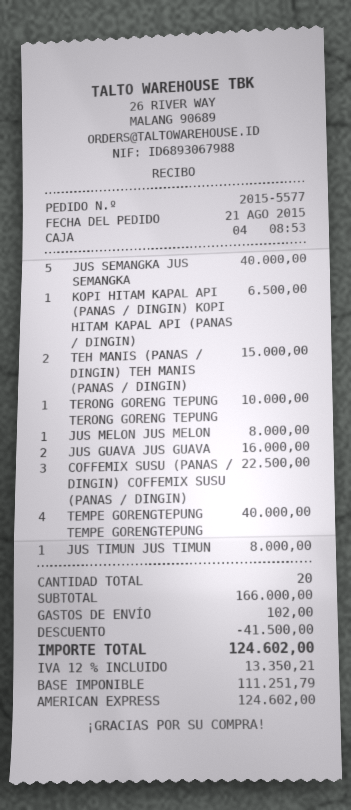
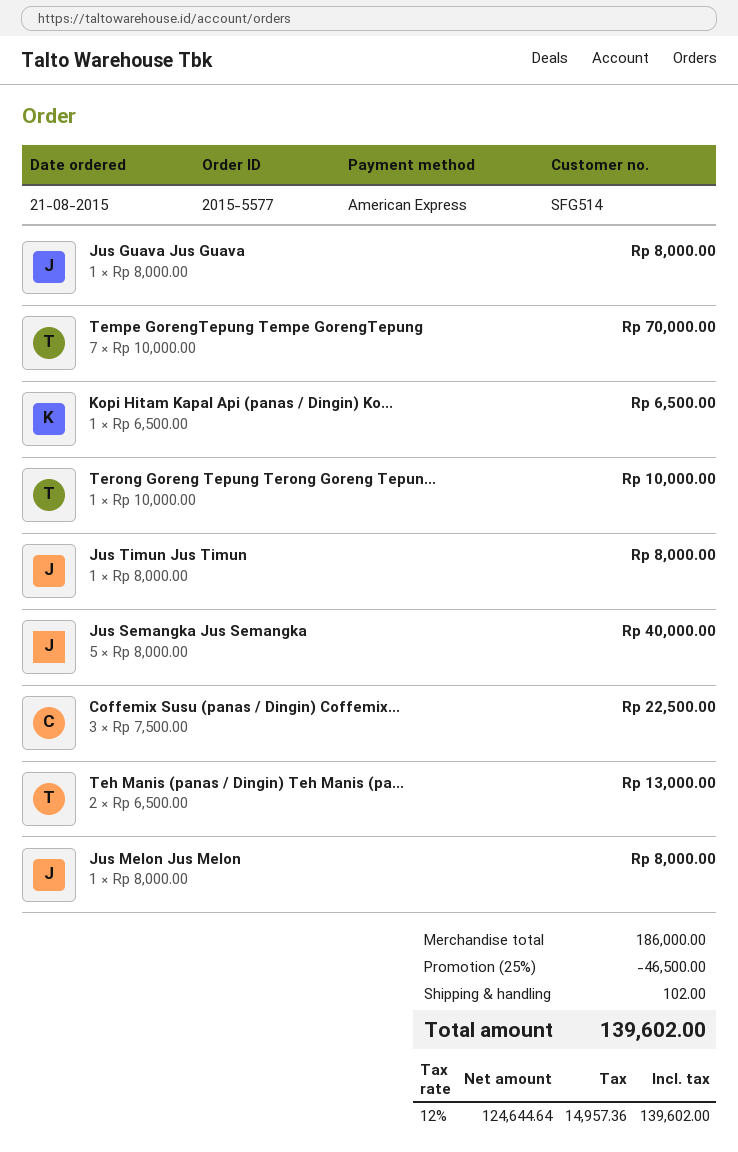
TEH MANIS (PANAS / DINGIN) TEH MANIS (PANAS / DINGIN): 2 for 15000.00 -> 2 for 13000.00
JUS GUAVA JUS GUAVA: 2 for 16000.00 -> 1 for 8000.00
TEMPE GORENGTEPUNG TEMPE GORENGTEPUNG: 4 for 40000.00 -> 7 for 70000.00
subtotal: 166000.00 -> 186000.00
discount: 41500.00 -> 46500.00
net: 111251.79 -> 124644.64
tax: 12% = 13350.21 -> 12% = 14957.36
total: 124602.00 -> 139602.00

